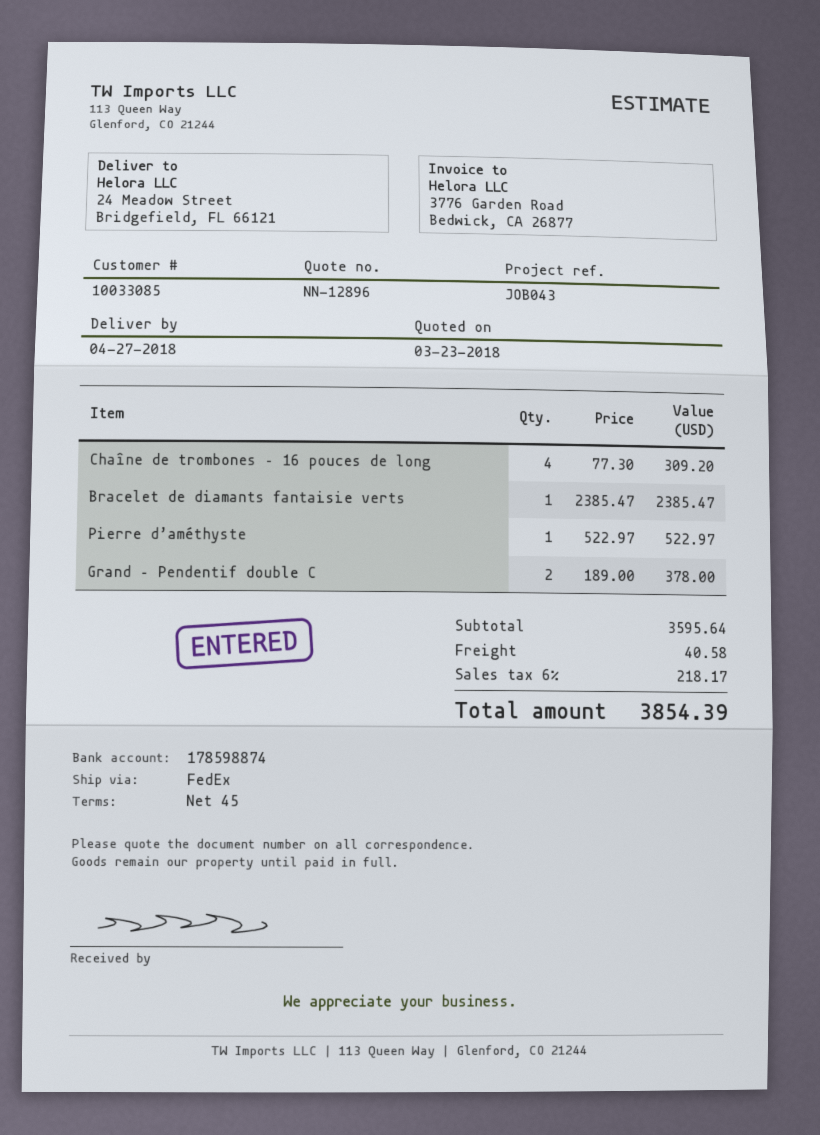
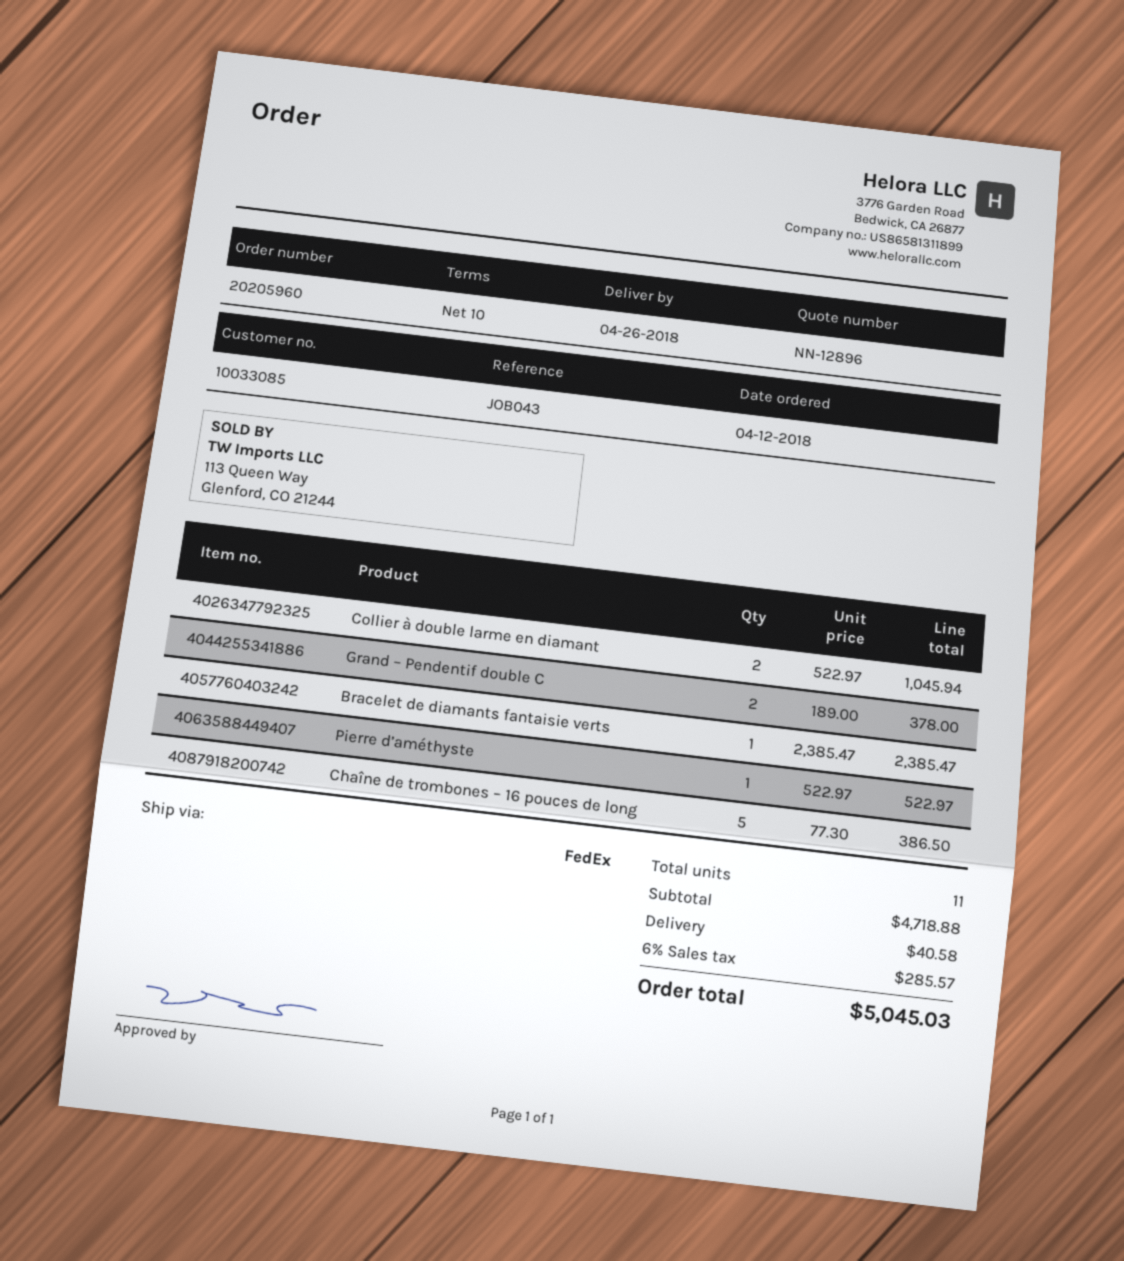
delivery date: 2018-04-27 -> 2018-04-26
payment terms: 45 days -> 10 days
Chaîne de trombones – 16 pouces de long: 4 x 77.30 = 309.20 -> 5 x 77.30 = 386.50
Collier à double larme en diamant: none -> 2 x 522.97 = 1045.94
subtotal: 3595.64 -> 4718.88
tax: 6% = 218.17 -> 6% = 285.57
total: 3854.39 -> 5045.03

